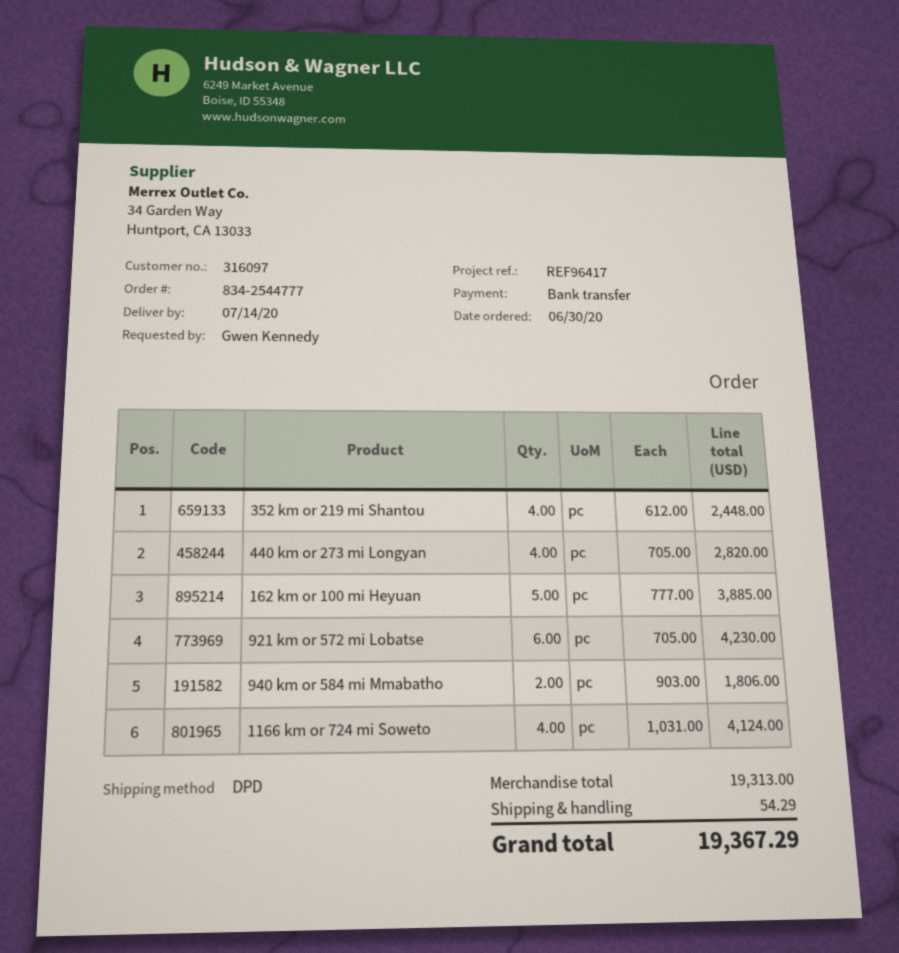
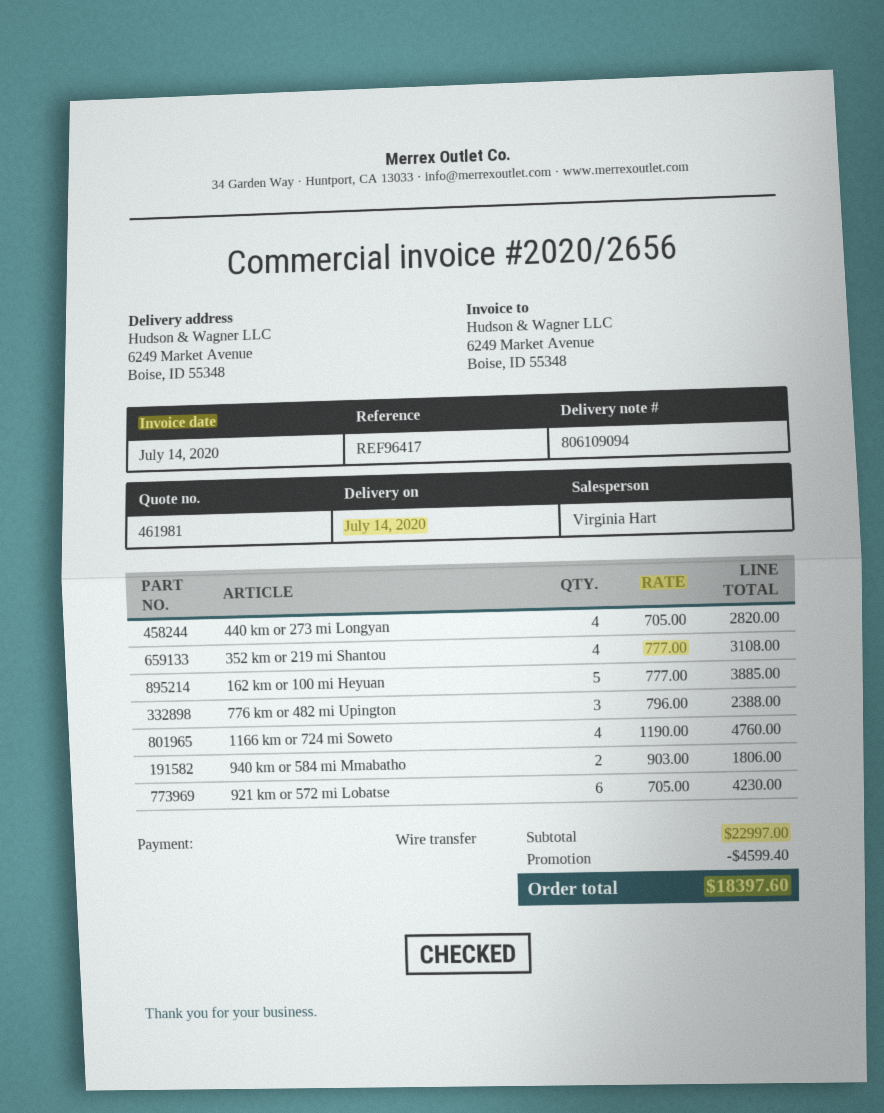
352 km or 219 mi Shantou: 4 x 612.00 = 2448.00 -> 4 x 777.00 = 3108.00
1166 km or 724 mi Soweto: 4 x 1031.00 = 4124.00 -> 4 x 1190.00 = 4760.00
776 km or 482 mi Upington: none -> 3 x 796.00 = 2388.00
subtotal: 19313.00 -> 22997.00
discount: none -> 4599.40
shipping: 54.29 -> none
total: 19367.29 -> 18397.60

